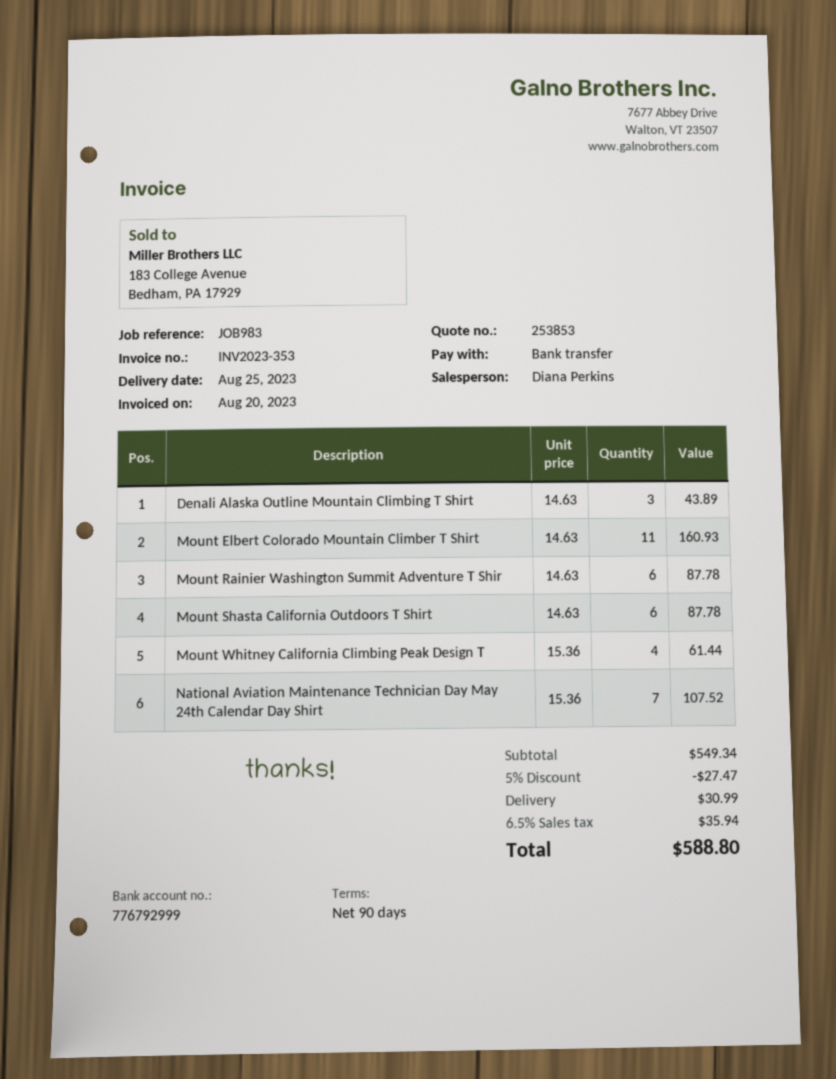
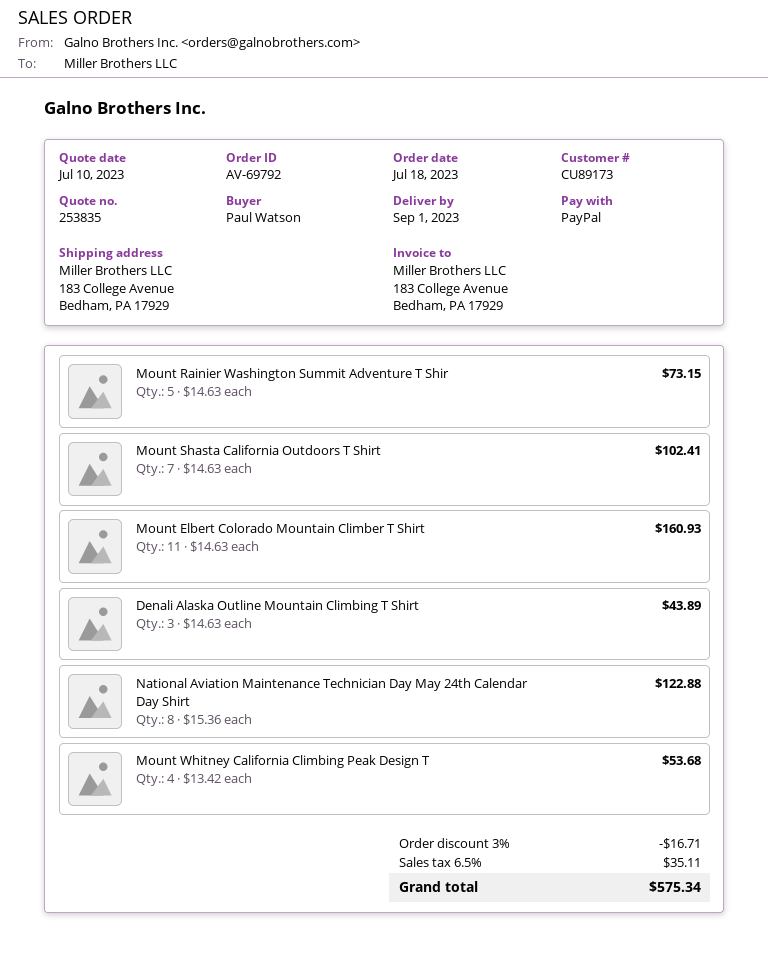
quote number: 253853 -> 253835
delivery date: 2023-08-25 -> 2023-09-01
payment method: bank transfer -> PayPal
Mount Rainier Washington Summit Adventure T Shir: 6 x 14.63 = 87.78 -> 5 x 14.63 = 73.15
Mount Shasta California Outdoors T Shirt: 6 x 14.63 = 87.78 -> 7 x 14.63 = 102.41
Mount Whitney California Climbing Peak Design T: 4 x 15.36 = 61.44 -> 4 x 13.42 = 53.68
National Aviation Maintenance Technician Day May 24th Calendar Day Shirt: 7 x 15.36 = 107.52 -> 8 x 15.36 = 122.88
discount: 5% = 27.47 -> 3% = 16.71
shipping: 30.99 -> none
tax: 6.5% = 35.94 -> 6.5% = 35.11
total: 588.80 -> 575.34

